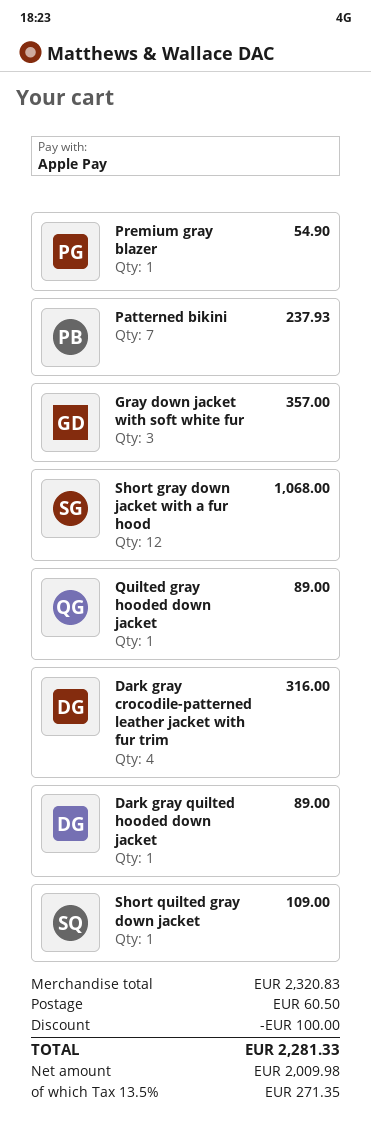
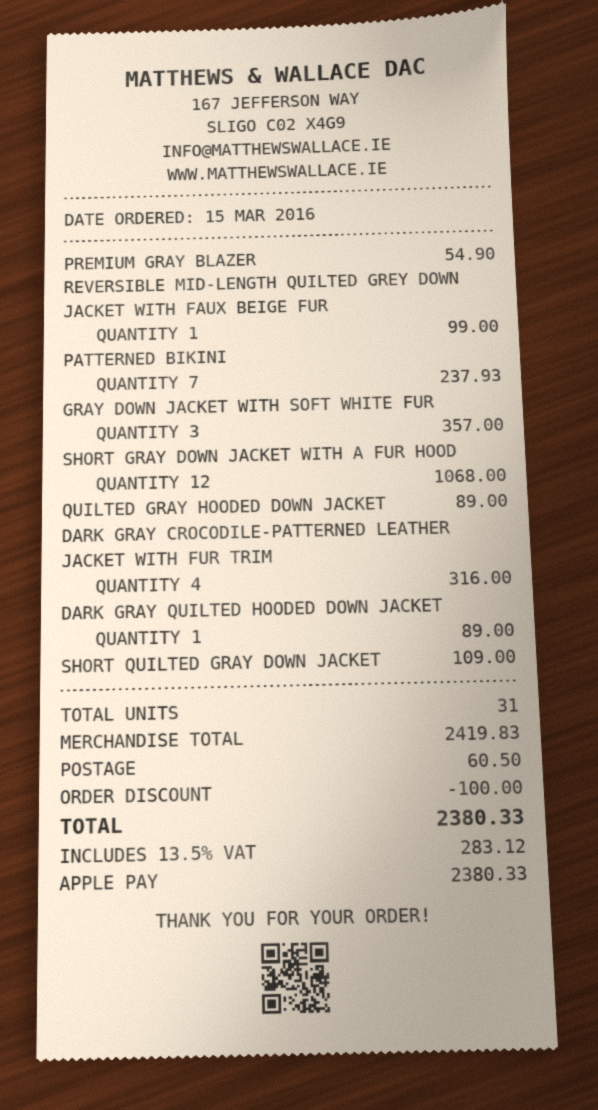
REVERSIBLE MID-LENGTH QUILTED GREY DOWN JACKET WITH FAUX BEIGE FUR: none -> 1 for 99.00
subtotal: 2320.83 -> 2419.83
tax: 13.5% = 271.35 -> 13.5% = 283.12
total: 2281.33 -> 2380.33

